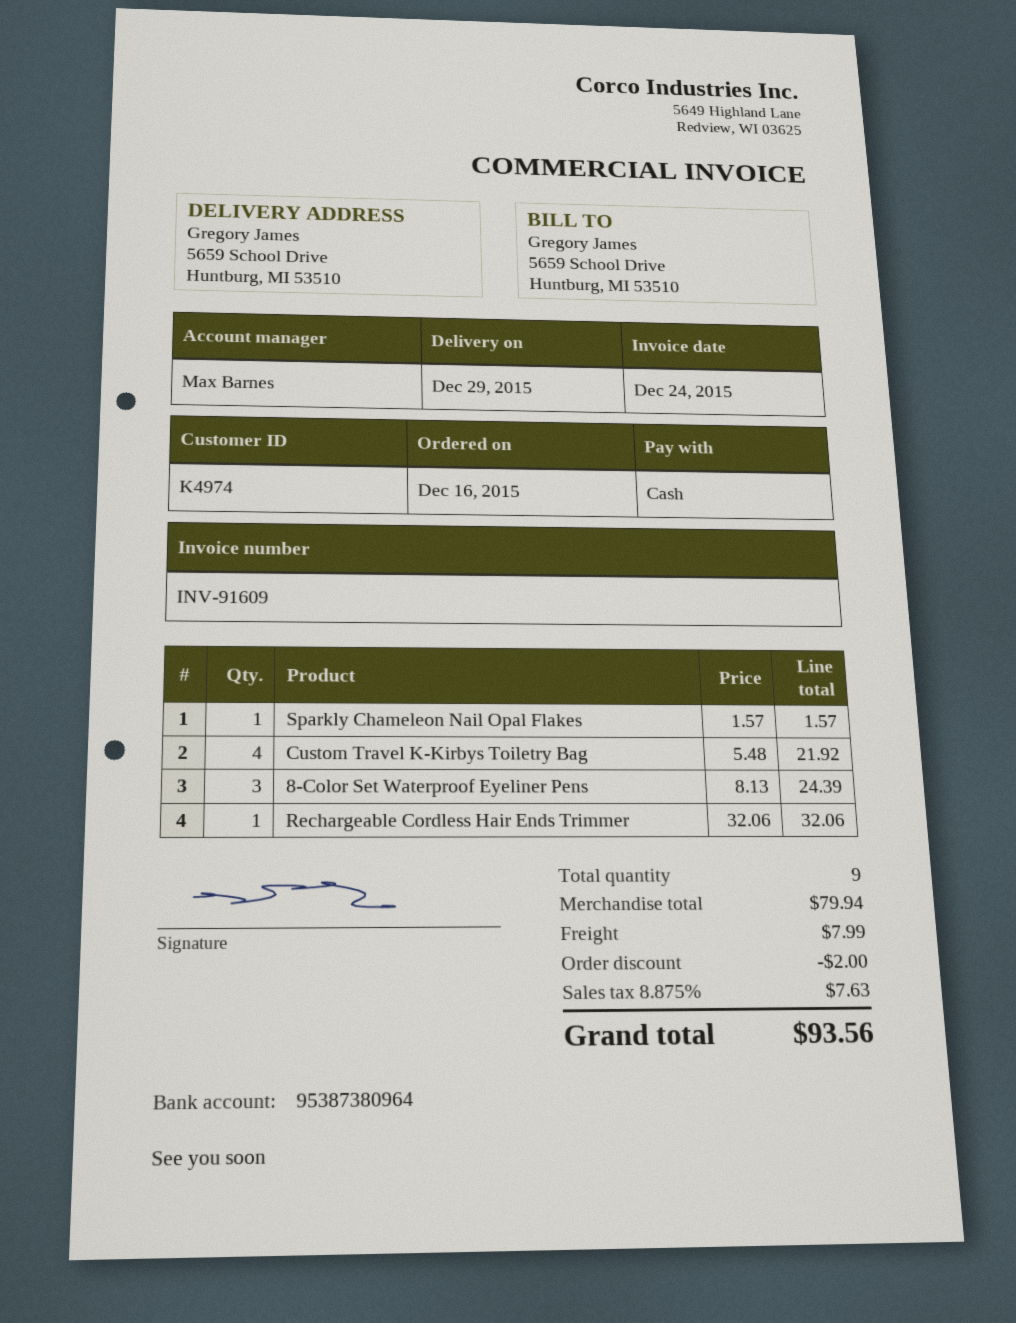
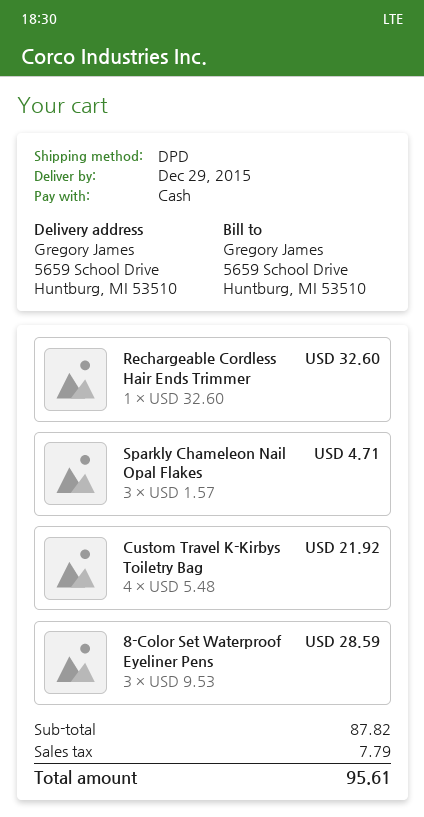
Sparkly Chameleon Nail Opal Flakes: 1 x 1.57 = 1.57 -> 3 x 1.57 = 4.71
8-Color Set Waterproof Eyeliner Pens: 3 x 8.13 = 24.39 -> 3 x 9.53 = 28.59
Rechargeable Cordless Hair Ends Trimmer: 1 x 32.06 = 32.06 -> 1 x 32.60 = 32.60
subtotal: 79.94 -> 87.82
discount: 2.00 -> none
shipping: 7.99 -> none
tax: 7.63 -> 7.79
total: 93.56 -> 95.61

